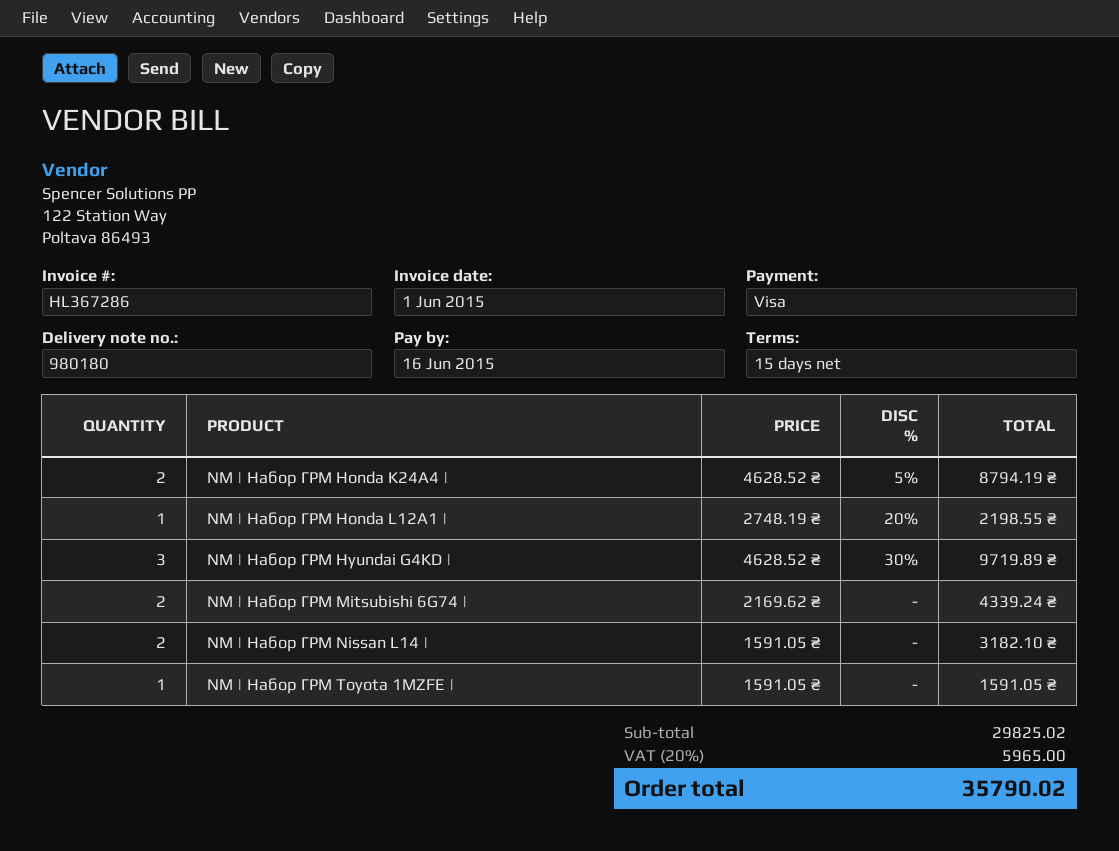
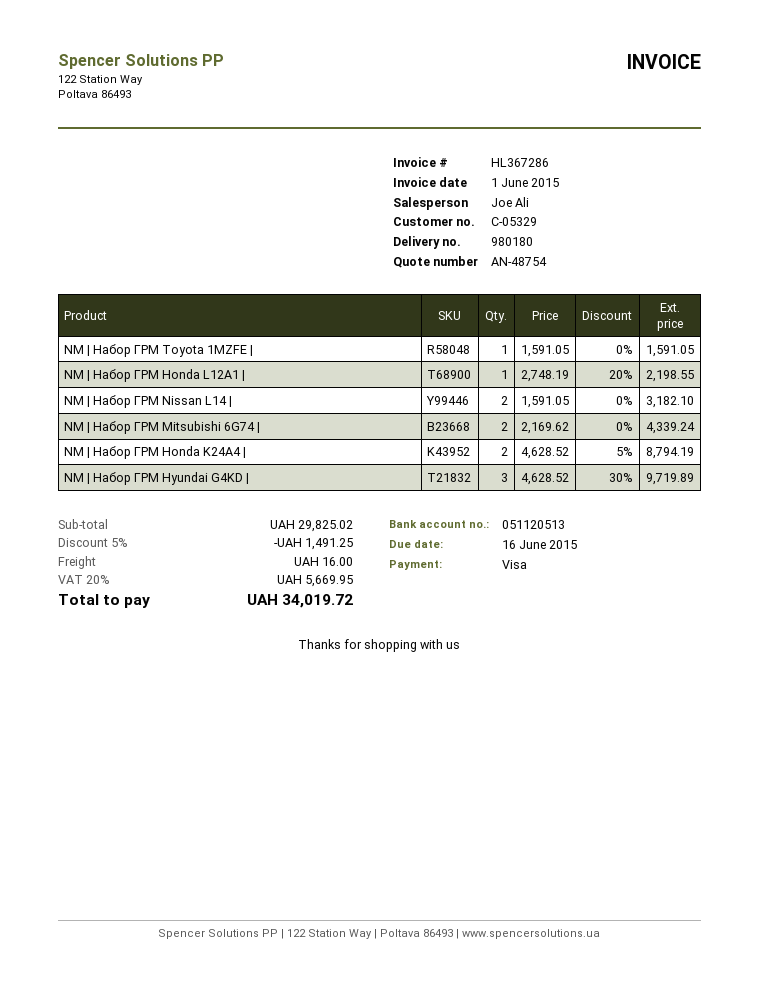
discount: none -> 5% = 1491.25
shipping: none -> 16.00
tax: 20% = 5965.00 -> 20% = 5669.95
total: 35790.02 -> 34019.72

